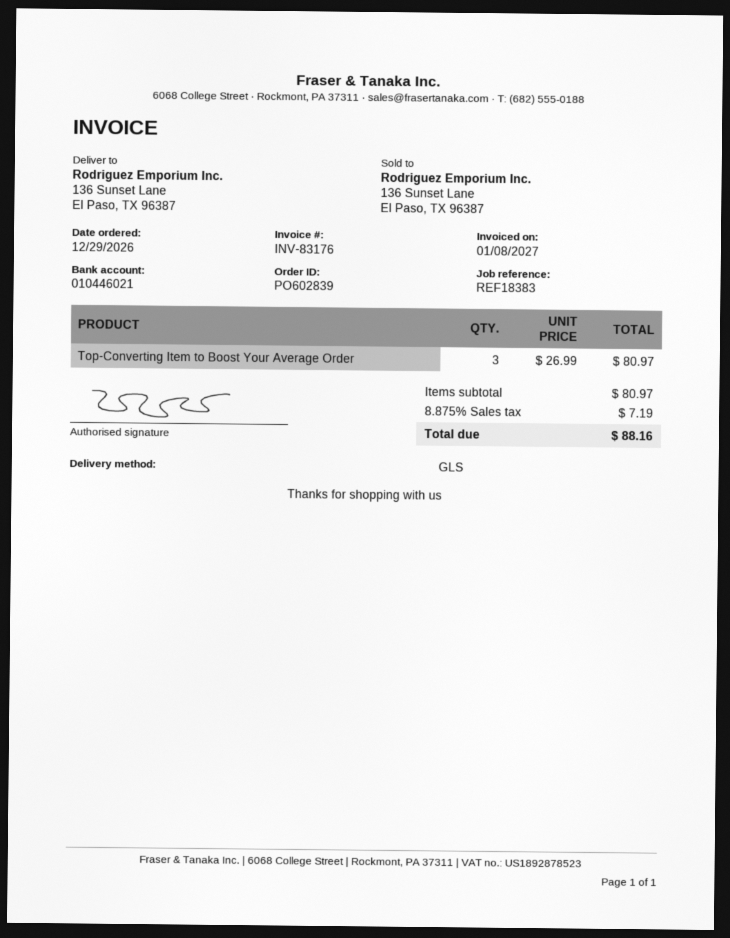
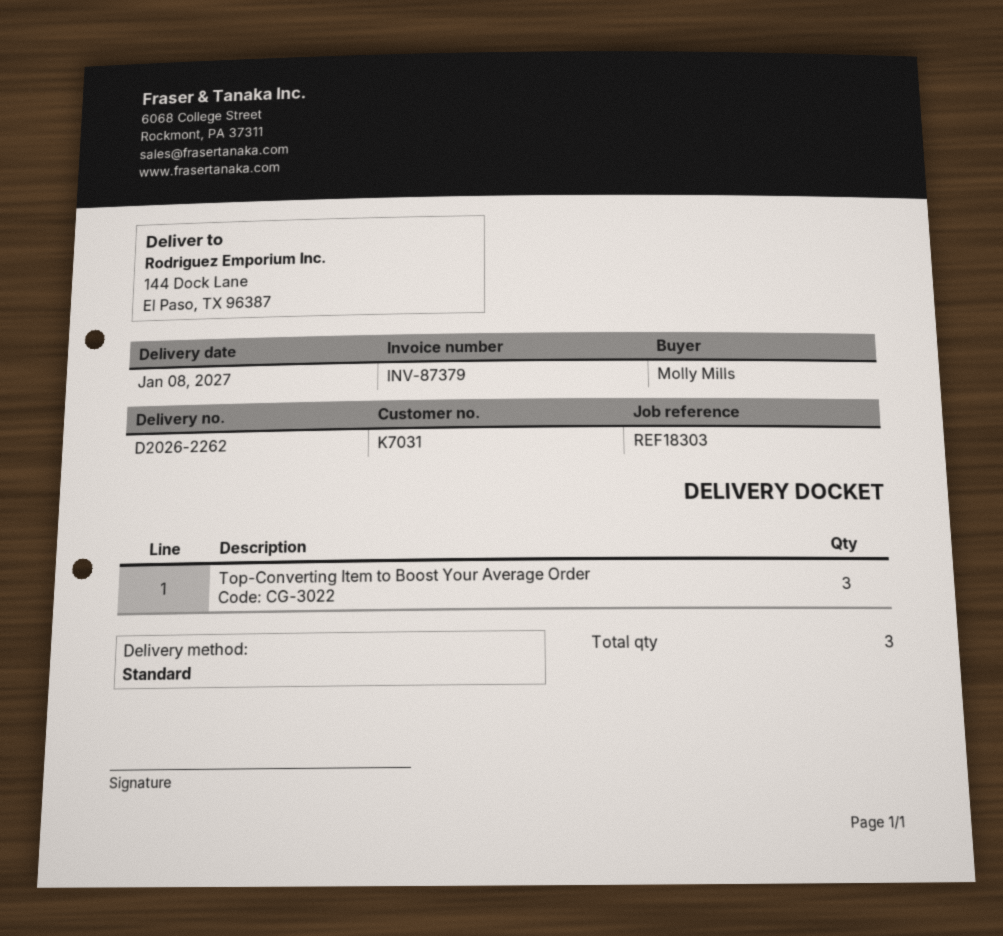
invoice number: INV-83176 -> INV-87379
reference: REF18383 -> REF18303
shipping method: GLS -> standard
ship to: 136 Sunset Lane, El Paso, TX 96387 -> 144 Dock Lane, El Paso, TX 96387

